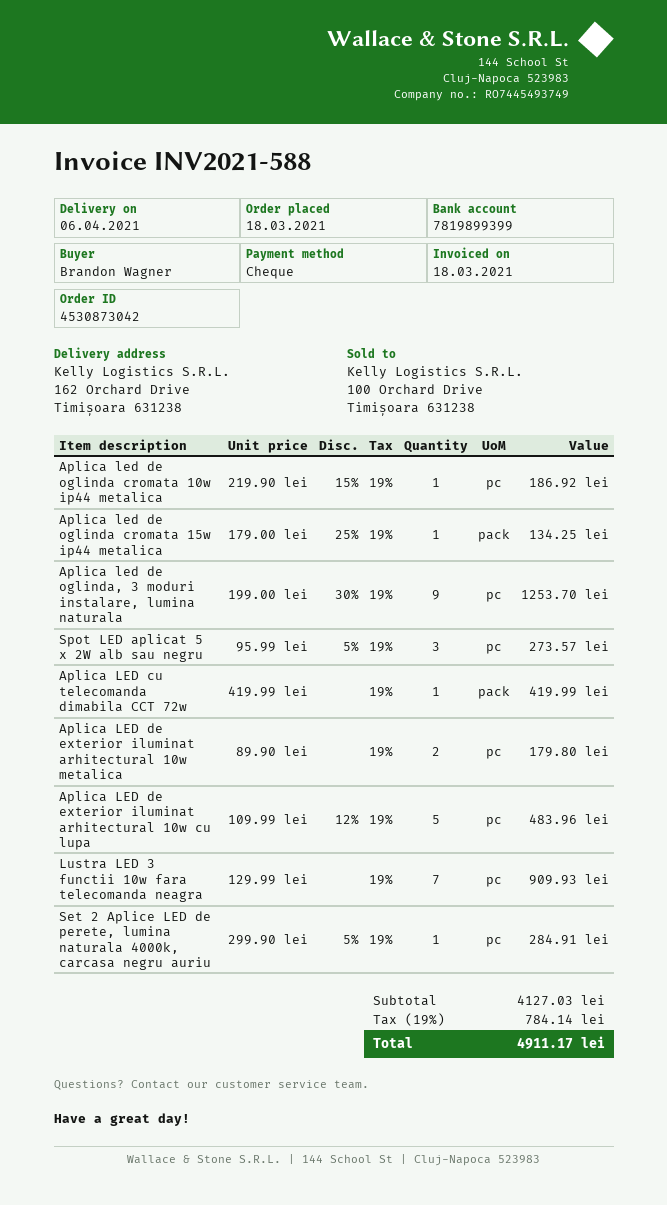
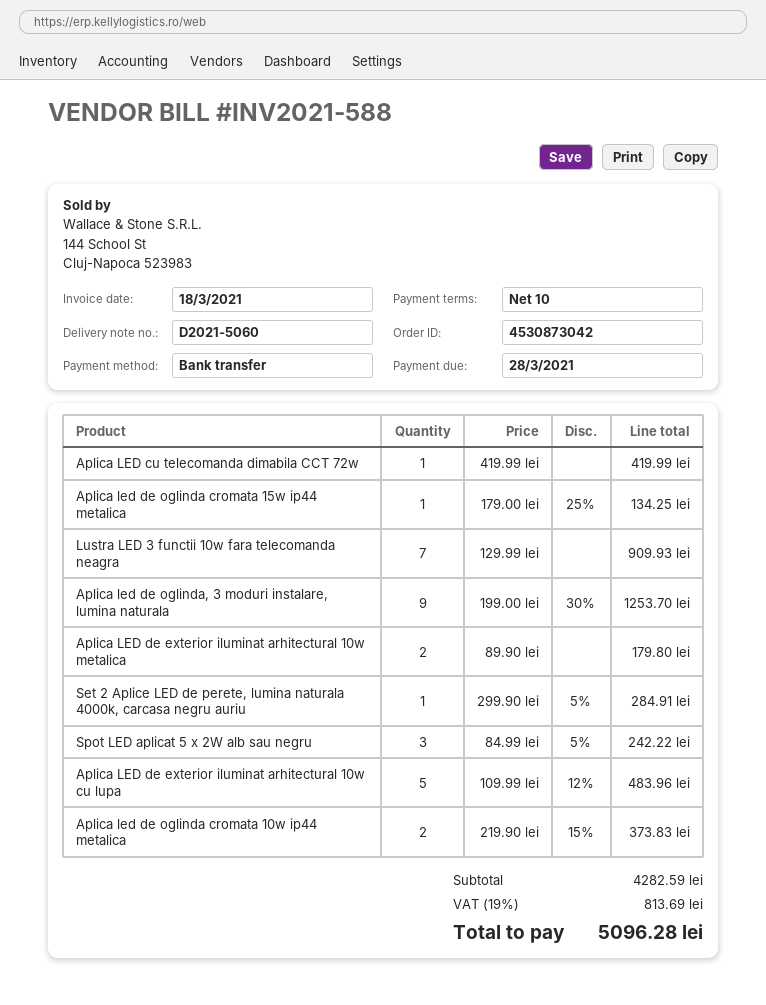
payment method: cheque -> bank transfer
Aplica led de oglinda cromata 10w ip44 metalica: 1 x 219.90 - 15% = 186.92 -> 2 x 219.90 - 15% = 373.83
Spot LED aplicat 5 x 2W alb sau negru: 3 x 95.99 - 5% = 273.57 -> 3 x 84.99 - 5% = 242.22
subtotal: 4127.03 -> 4282.59
tax: 19% = 784.14 -> 19% = 813.69
total: 4911.17 -> 5096.28

